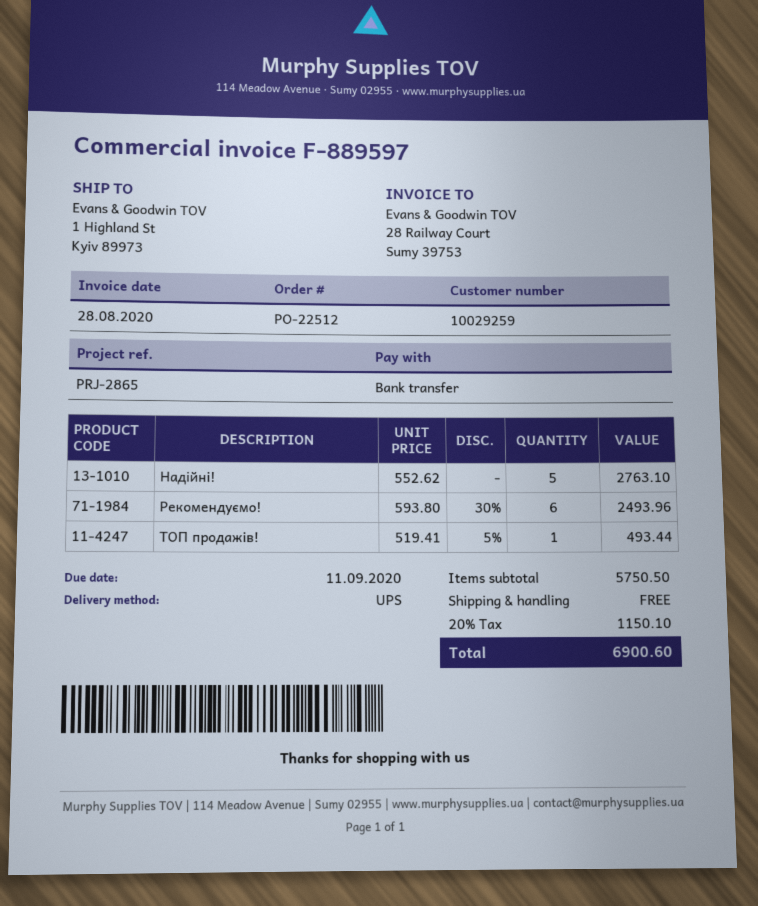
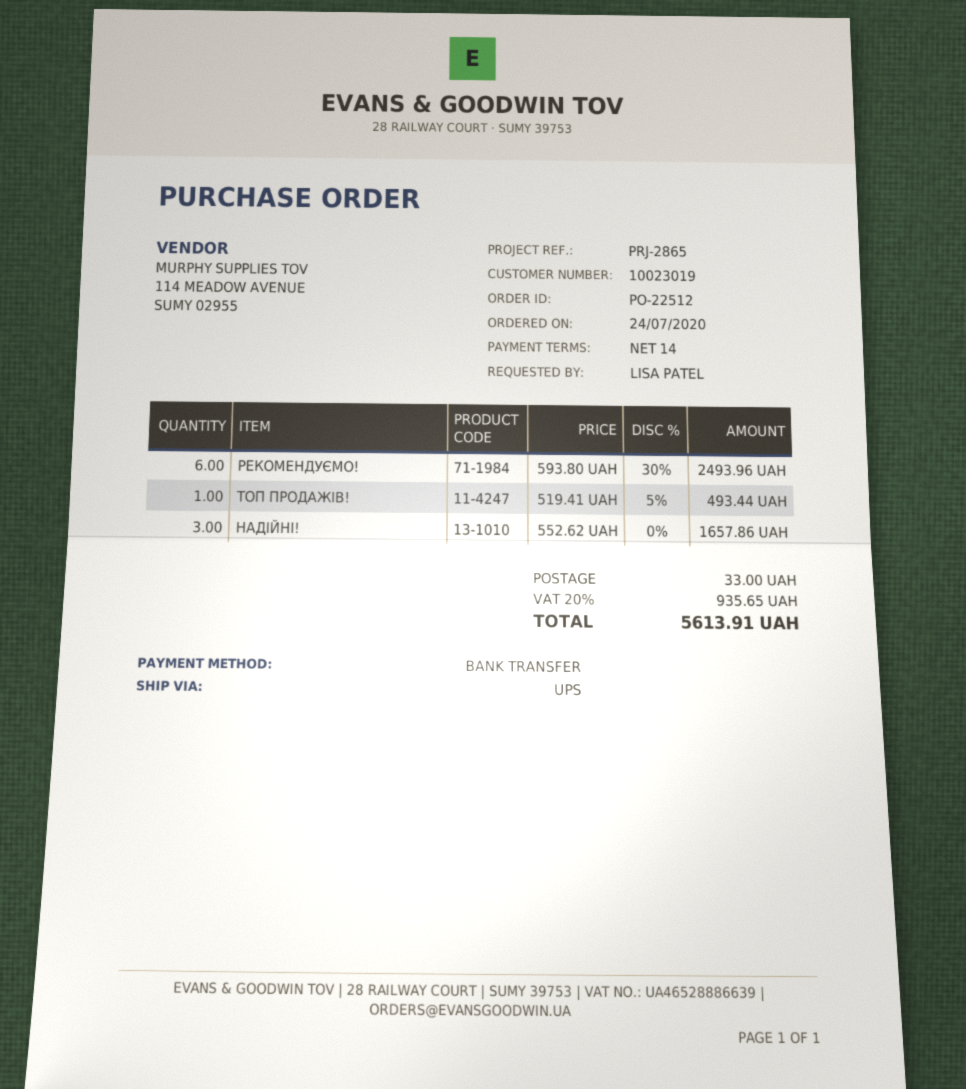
customer number: 10029259 -> 10023019
Надійні!: 5 x 552.62 = 2763.10 -> 3 x 552.62 = 1657.86
shipping: 0.00 -> 33.00
tax: 20% = 1150.10 -> 20% = 935.65
total: 6900.60 -> 5613.91

